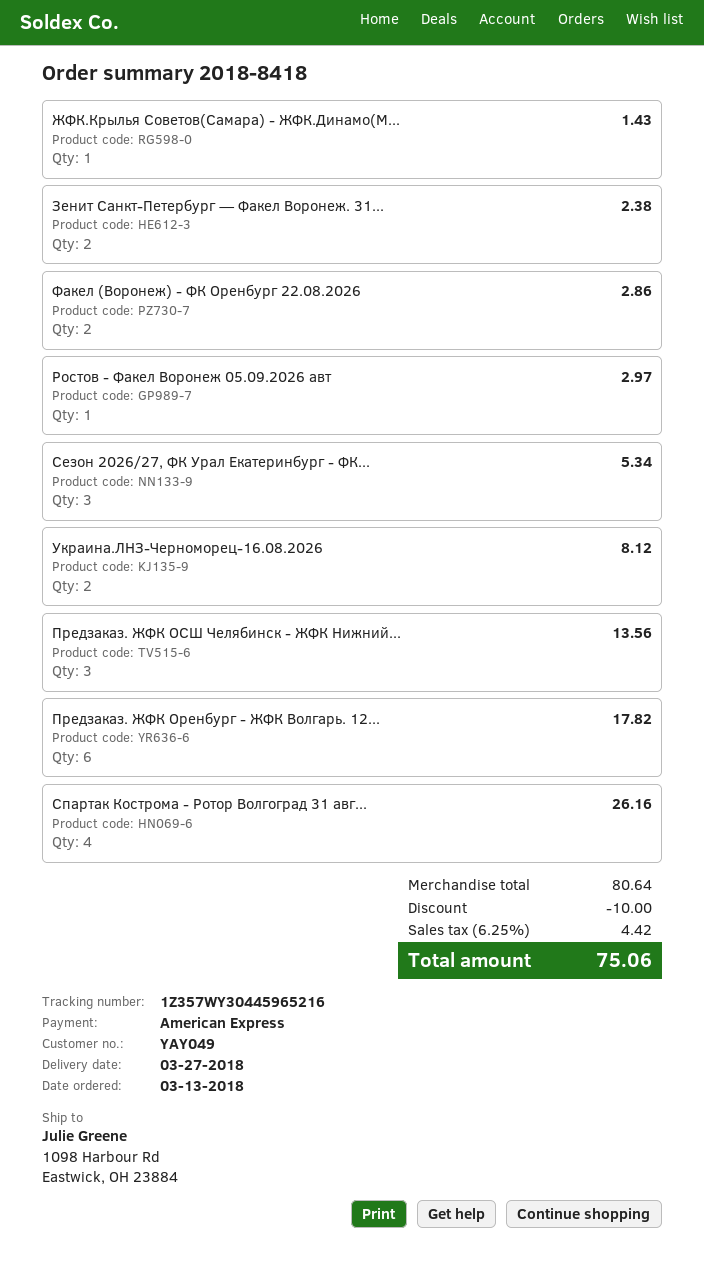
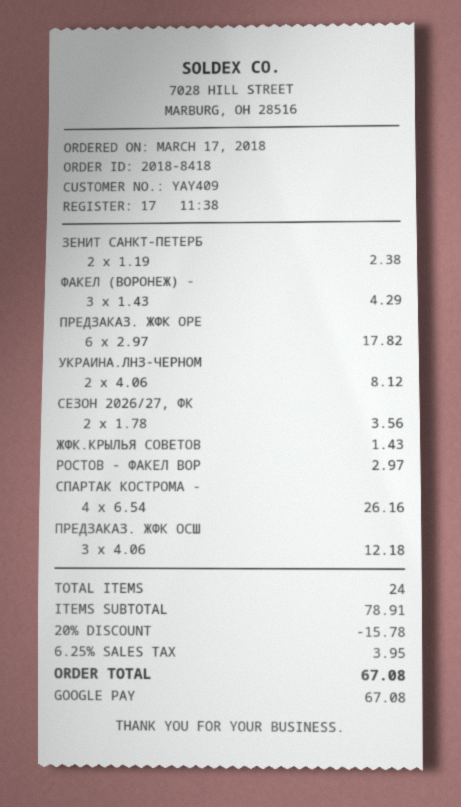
order date: 2018-03-13 -> 2018-03-17
customer number: YAY049 -> YAY409
payment method: American Express -> Google Pay
Факел (Воронеж) - ФК Оренбург 22.08.2026: 2 for 2.86 -> 3 for 4.29
Сезон 2026/27, ФК Урал Екатеринбург - ФК...: 3 for 5.34 -> 2 for 3.56
Предзаказ. ЖФК ОСШ Челябинск - ЖФК Нижний...: 3 for 13.56 -> 3 for 12.18
subtotal: 80.64 -> 78.91
discount: 10.00 -> 15.78
tax: 6.25% = 4.42 -> 6.25% = 3.95
total: 75.06 -> 67.08

